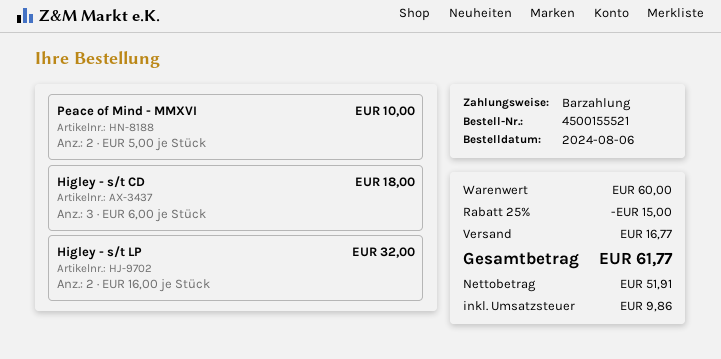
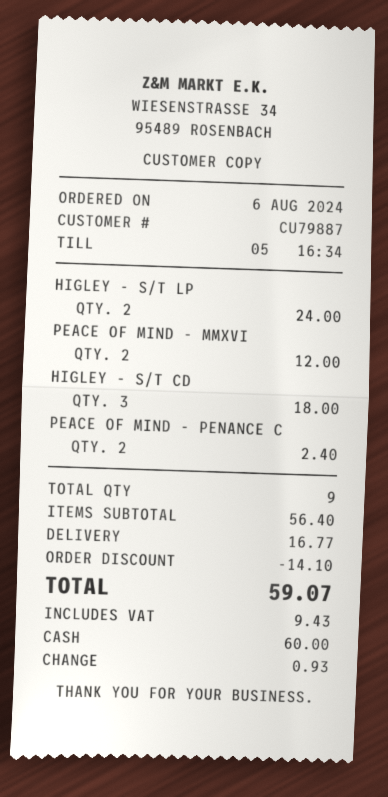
Peace of Mind - MMXVI: 2 for 10.00 -> 2 for 12.00
Higley - s/t LP: 2 for 32.00 -> 2 for 24.00
PEACE OF MIND - PENANCE C: none -> 2 for 2.40
subtotal: 60.00 -> 56.40
discount: 15.00 -> 14.10
tax: 9.86 -> 9.43
total: 61.77 -> 59.07

